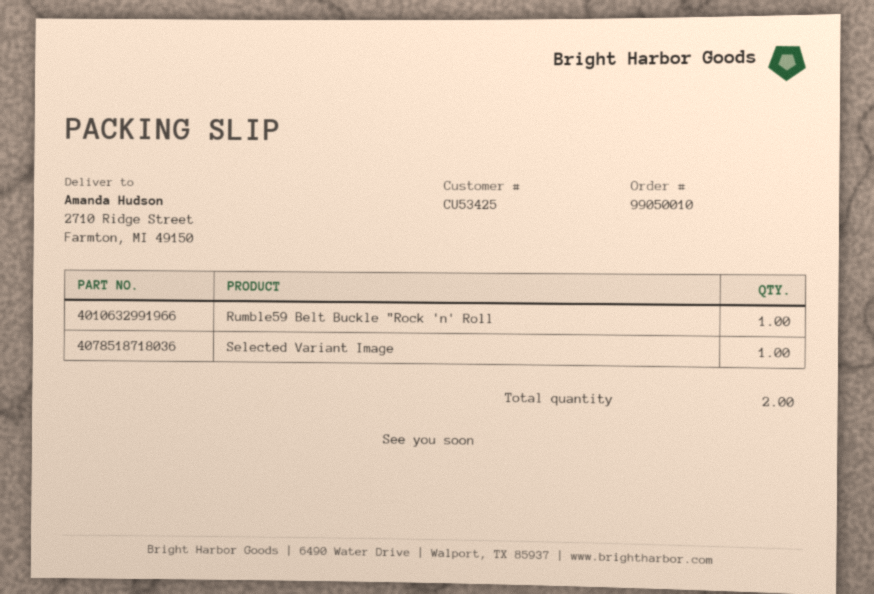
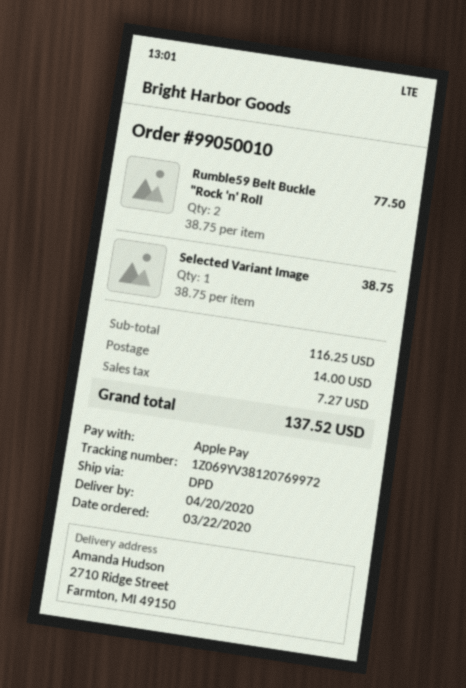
Rumble59 Belt Buckle "Rock 'n' Roll: 1 -> 2

